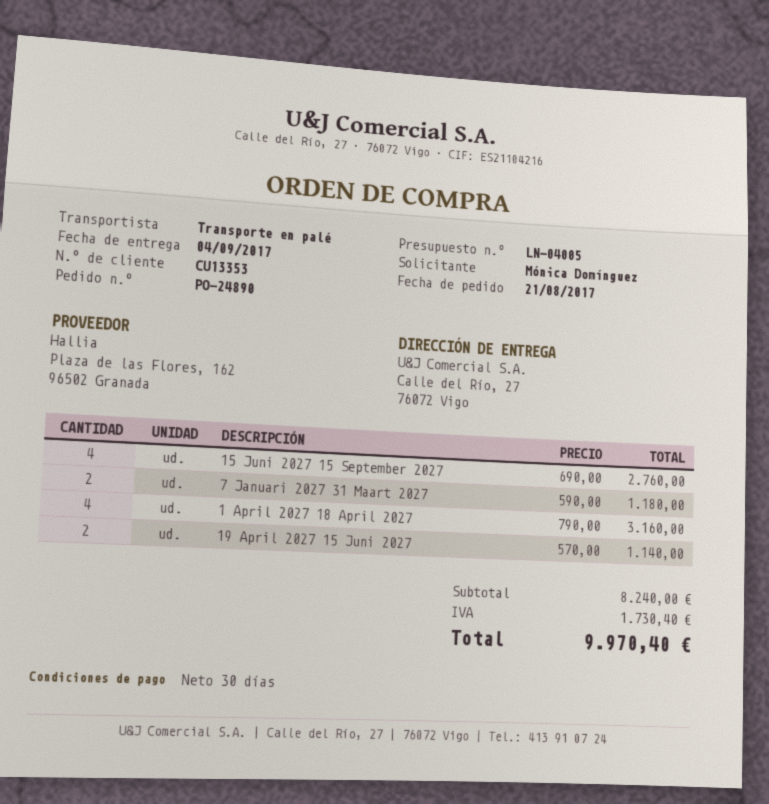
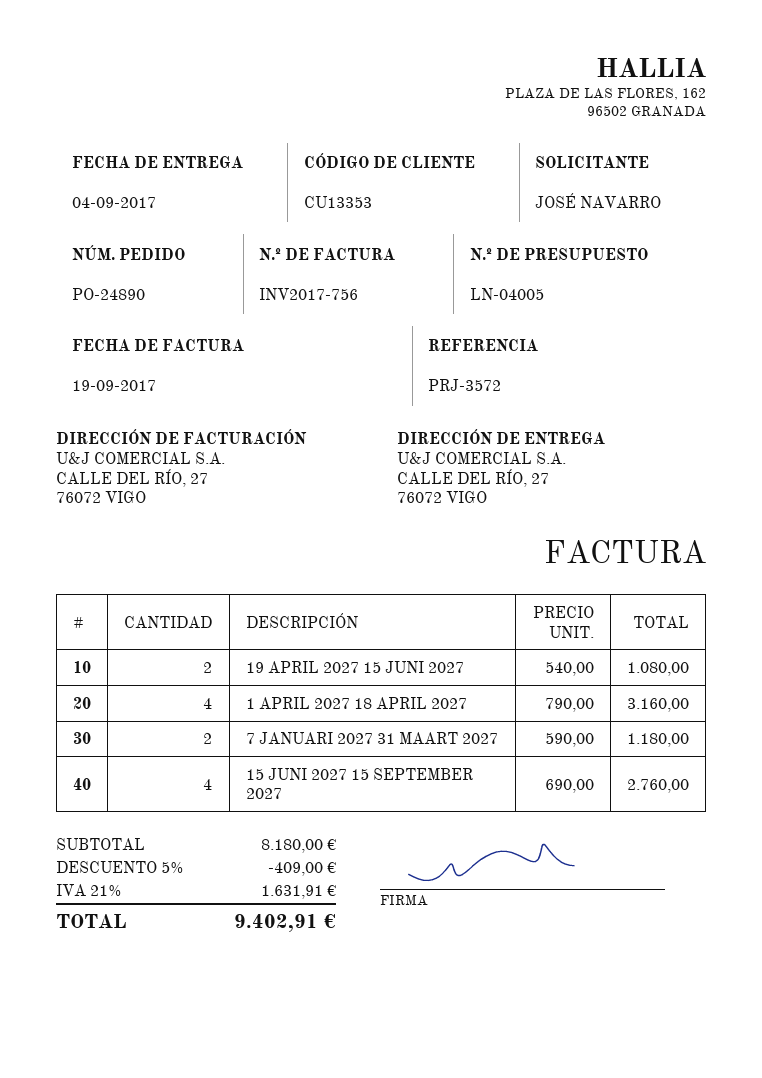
ordered by: Mónica Domínguez -> JOSÉ NAVARRO
19 April 2027 15 Juni 2027: 2 x 570.00 = 1140.00 -> 2 x 540.00 = 1080.00
subtotal: 8240.00 -> 8180.00
discount: none -> 5% = 409.00
tax: 1730.40 -> 1631.91
total: 9970.40 -> 9402.91

